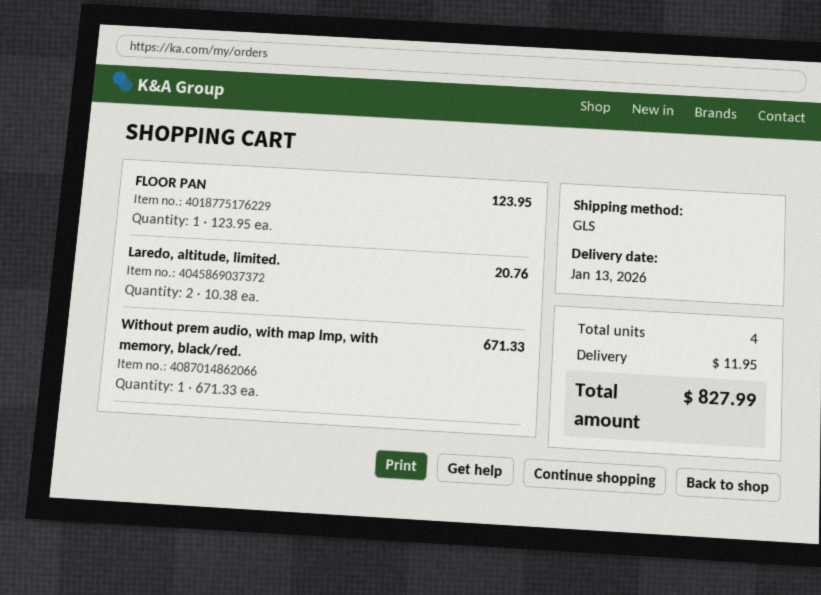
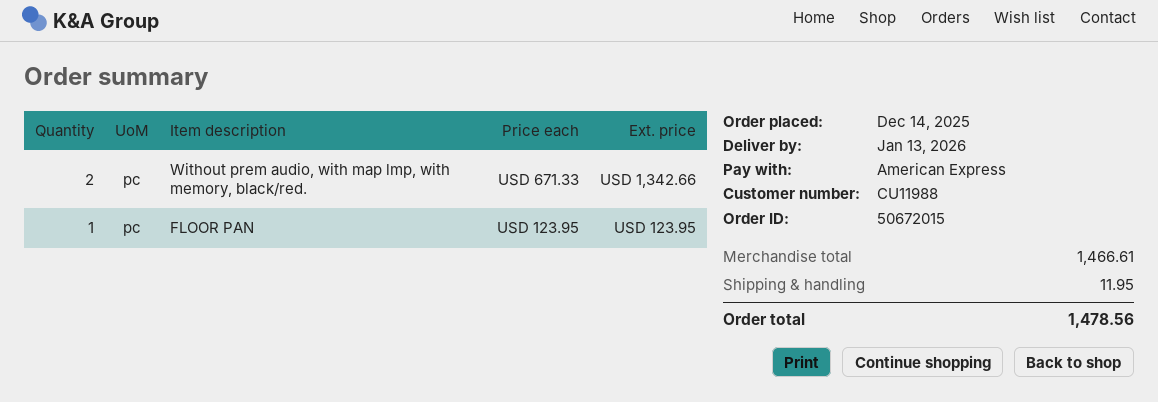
Laredo, altitude, limited.: 2 x 10.38 = 20.76 -> none
Without prem audio, with map lmp, with memory, black/red.: 1 x 671.33 = 671.33 -> 2 x 671.33 = 1342.66
total: 827.99 -> 1478.56

